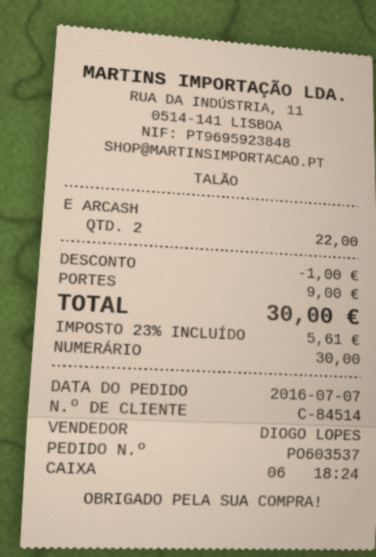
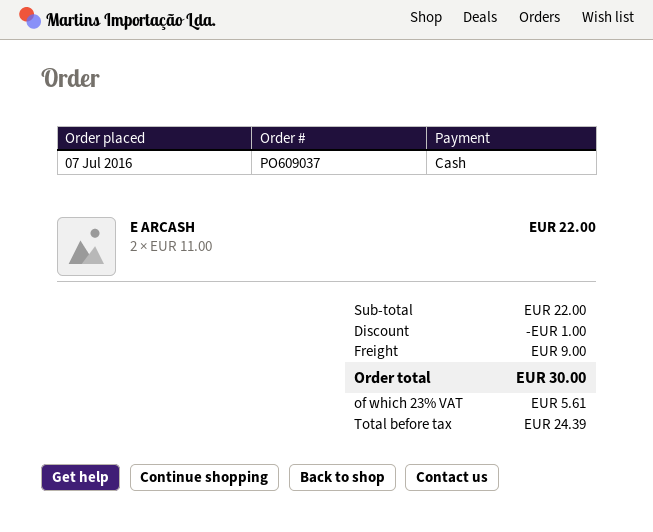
order number: PO603537 -> PO609037

